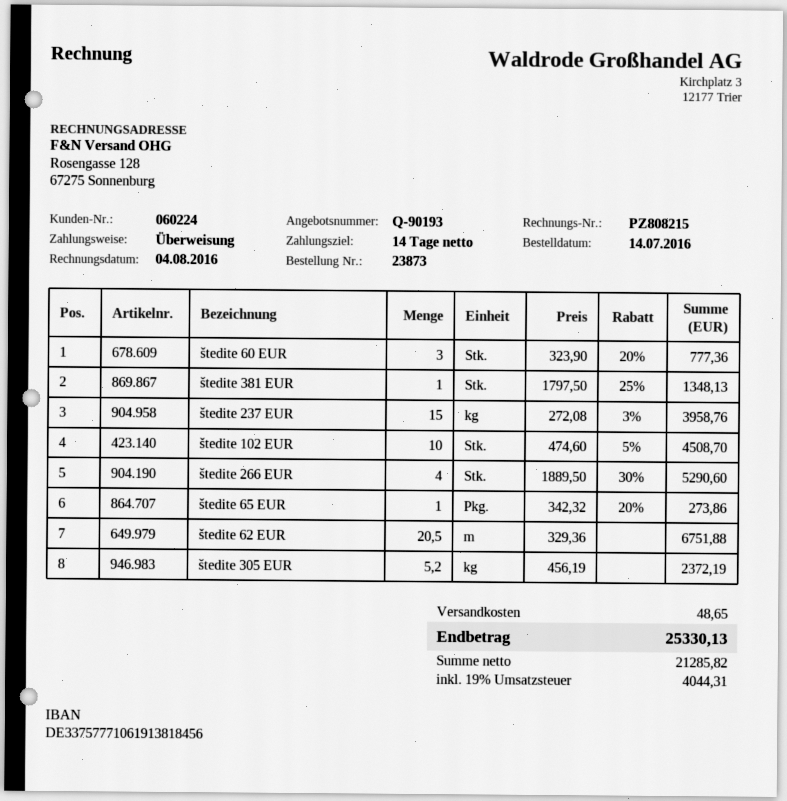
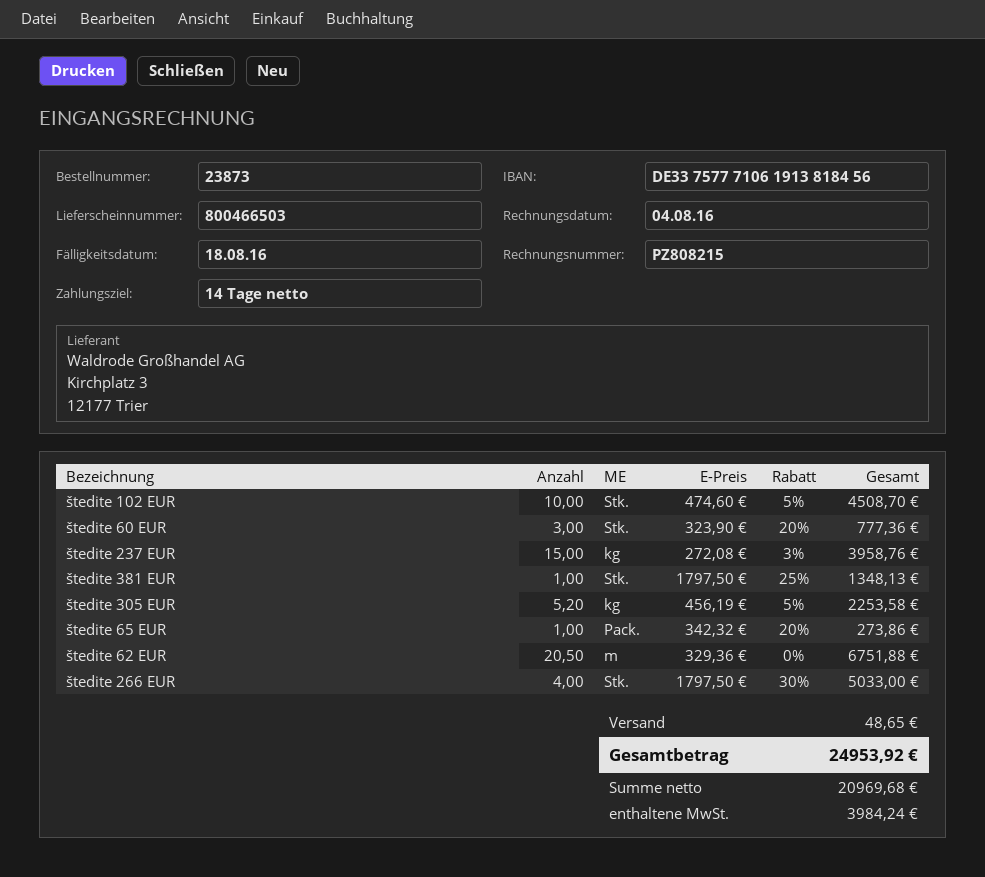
štedite 266 EUR: 4 x 1889.50 - 30% = 5290.60 -> 4 x 1797.50 - 30% = 5033.00
štedite 305 EUR: 5.2 x 456.19 = 2372.19 -> 5.2 x 456.19 - 5% = 2253.58
net: 21285.82 -> 20969.68
tax: 4044.31 -> 3984.24
total: 25330.13 -> 24953.92

